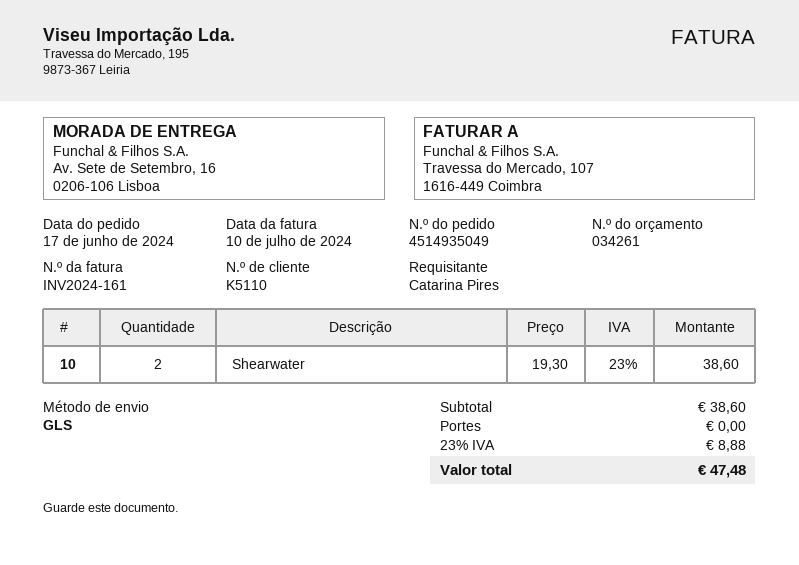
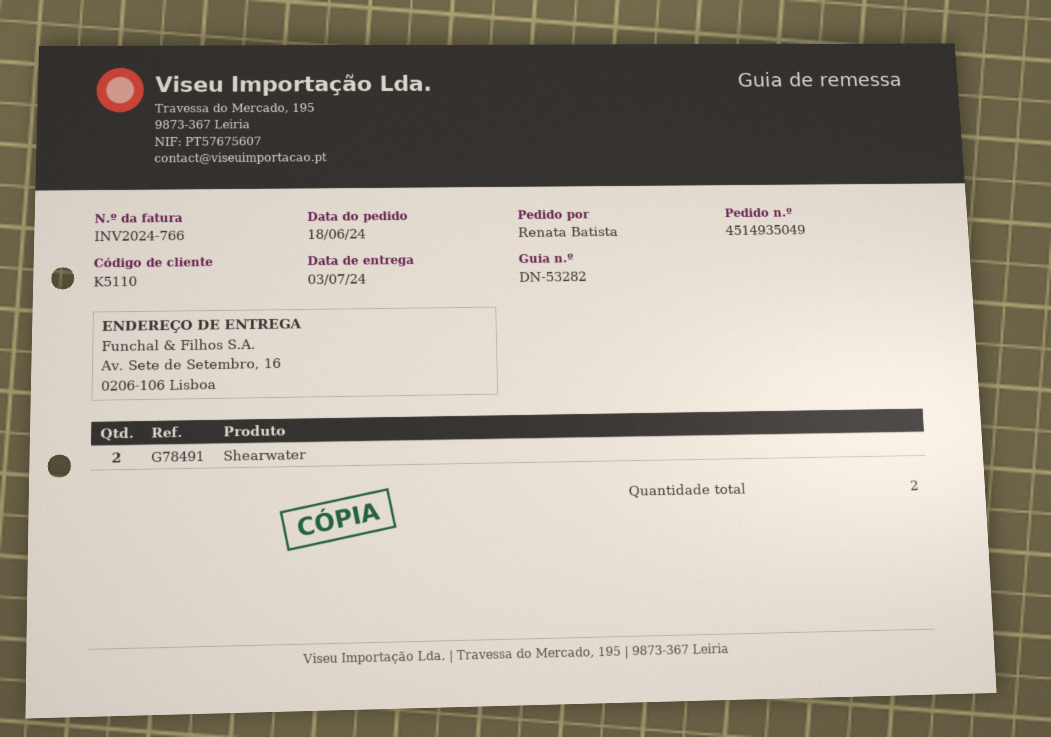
order date: 2024-06-17 -> 2024-06-18
invoice number: INV2024-161 -> INV2024-766
ordered by: Catarina Pires -> Renata Batista

